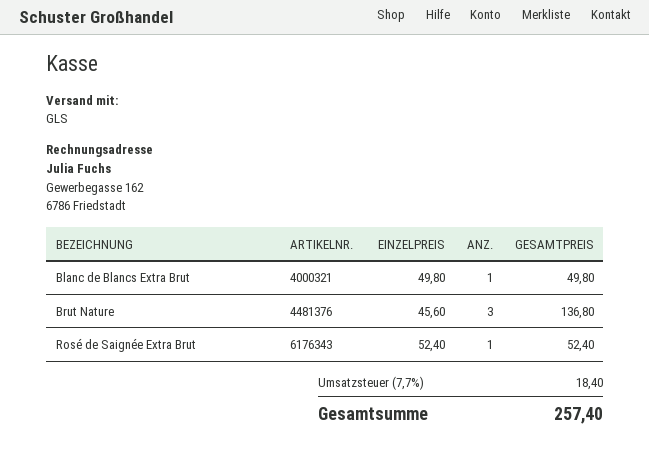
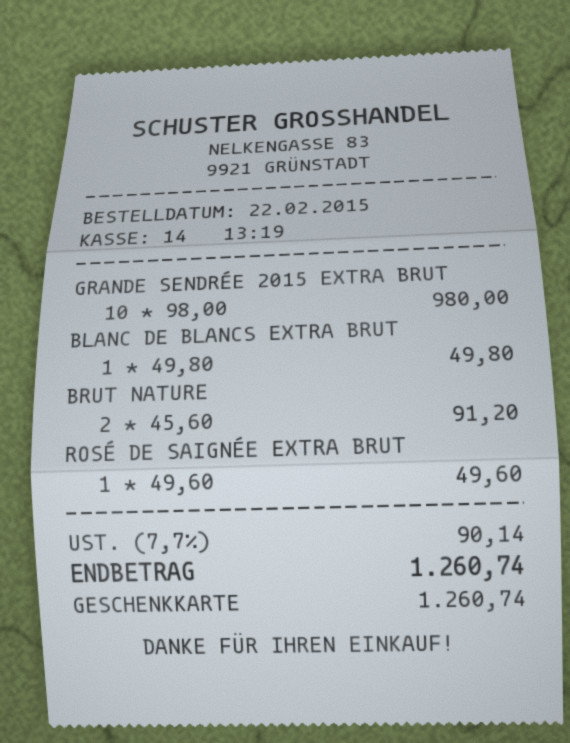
Brut Nature: 3 x 45.60 = 136.80 -> 2 x 45.60 = 91.20
Rosé de Saignée Extra Brut: 1 x 52.40 = 52.40 -> 1 x 49.60 = 49.60
GRANDE SENDRÉE 2015 EXTRA BRUT: none -> 10 x 98.00 = 980.00
tax: 7.7% = 18.40 -> 7.7% = 90.14
total: 257.40 -> 1260.74

